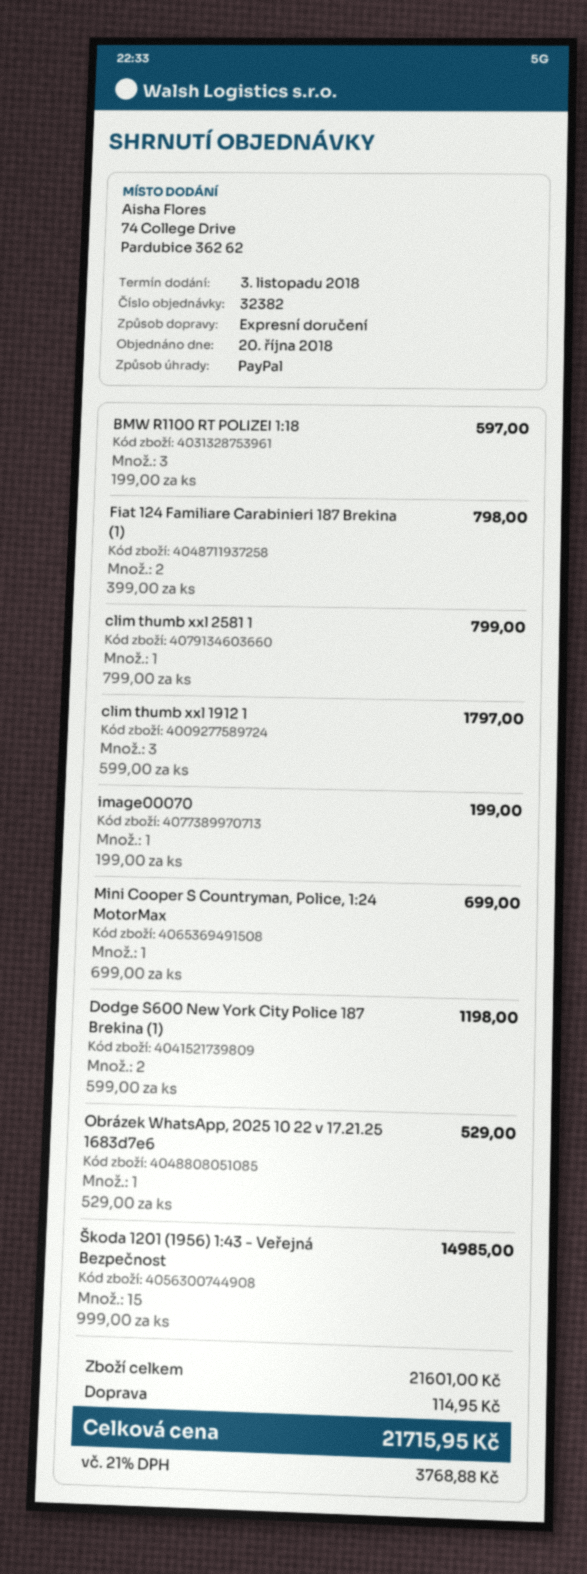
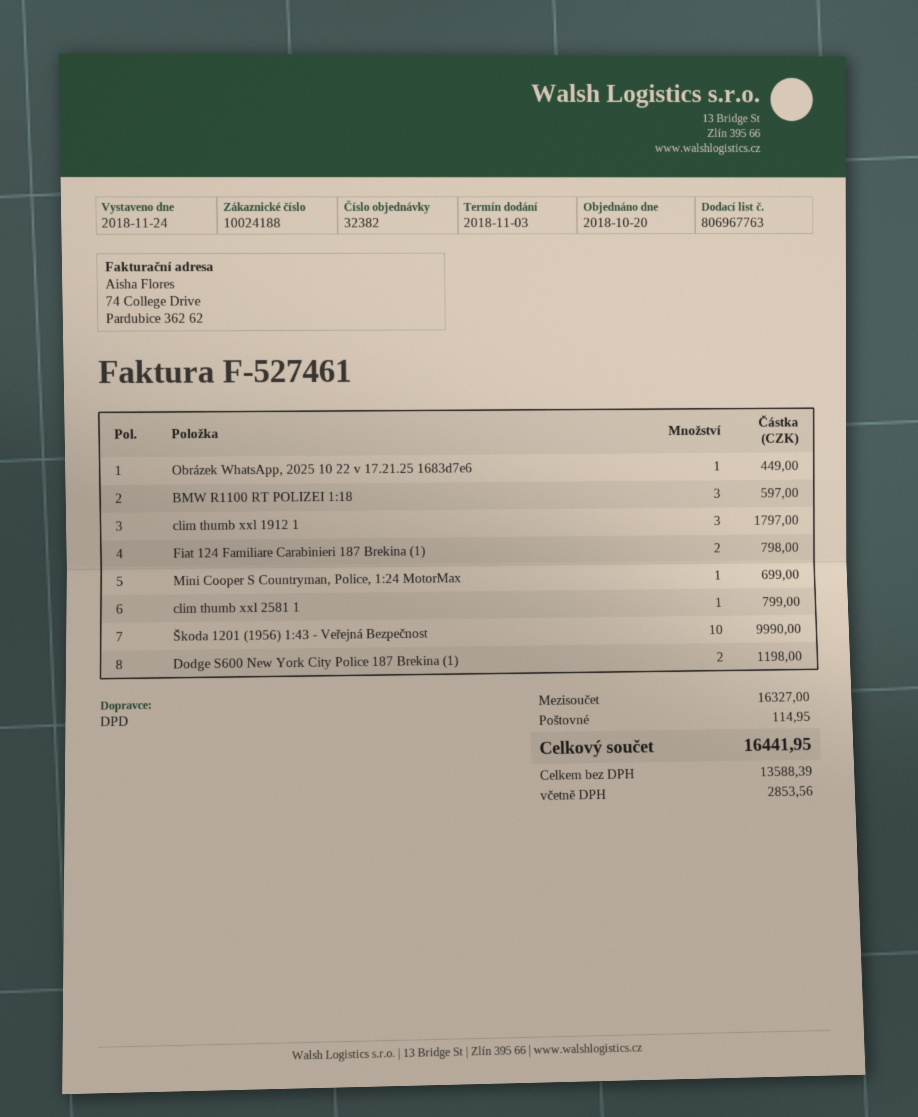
shipping method: express -> DPD
image00070: 1 for 199.00 -> none
Obrázek WhatsApp, 2025 10 22 v 17.21.25 1683d7e6: 1 for 529.00 -> 1 for 449.00
Škoda 1201 (1956) 1:43 - Veřejná Bezpečnost: 15 for 14985.00 -> 10 for 9990.00
subtotal: 21601.00 -> 16327.00
tax: 3768.88 -> 2853.56
total: 21715.95 -> 16441.95

